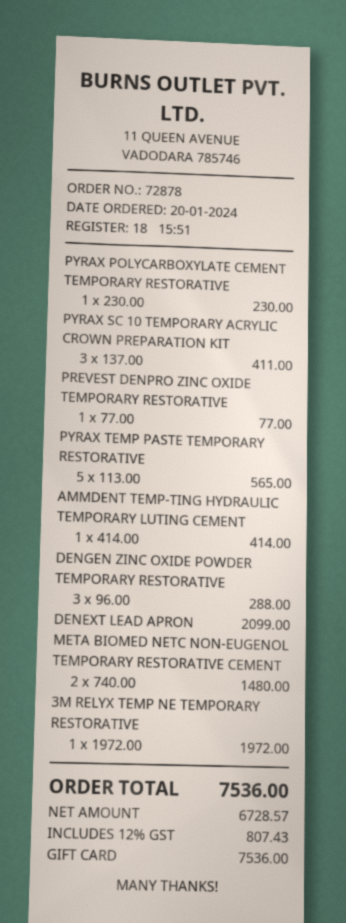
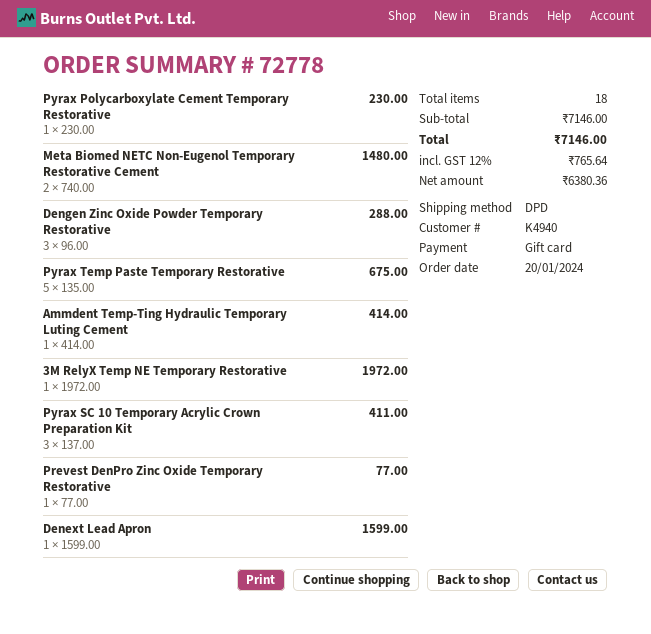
order number: 72878 -> 72778
PYRAX TEMP PASTE TEMPORARY RESTORATIVE: 5 x 113.00 = 565.00 -> 5 x 135.00 = 675.00
DENEXT LEAD APRON: 1 x 2099.00 = 2099.00 -> 1 x 1599.00 = 1599.00
net: 6728.57 -> 6380.36
tax: 12% = 807.43 -> 12% = 765.64
total: 7536.00 -> 7146.00

